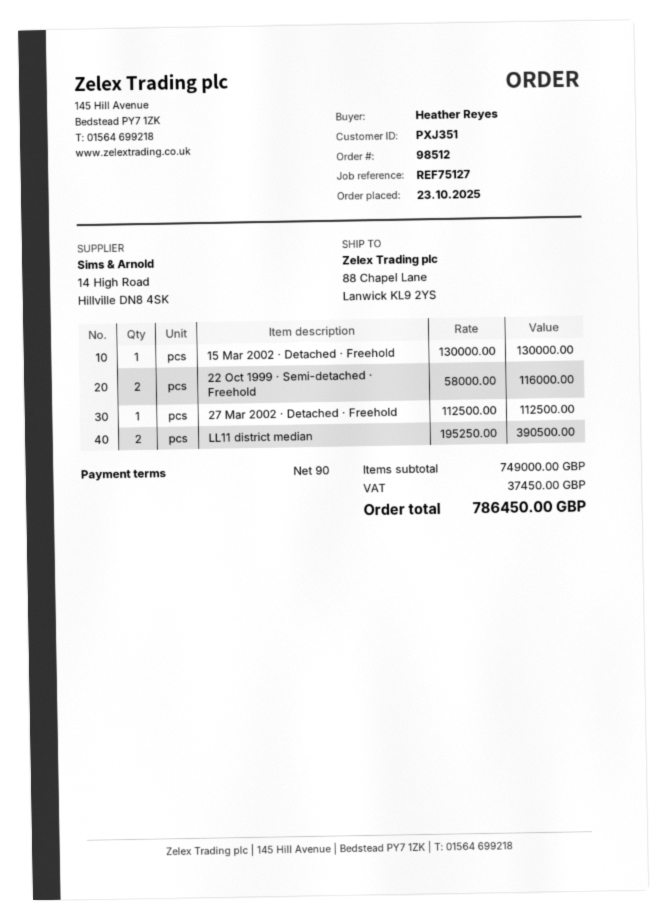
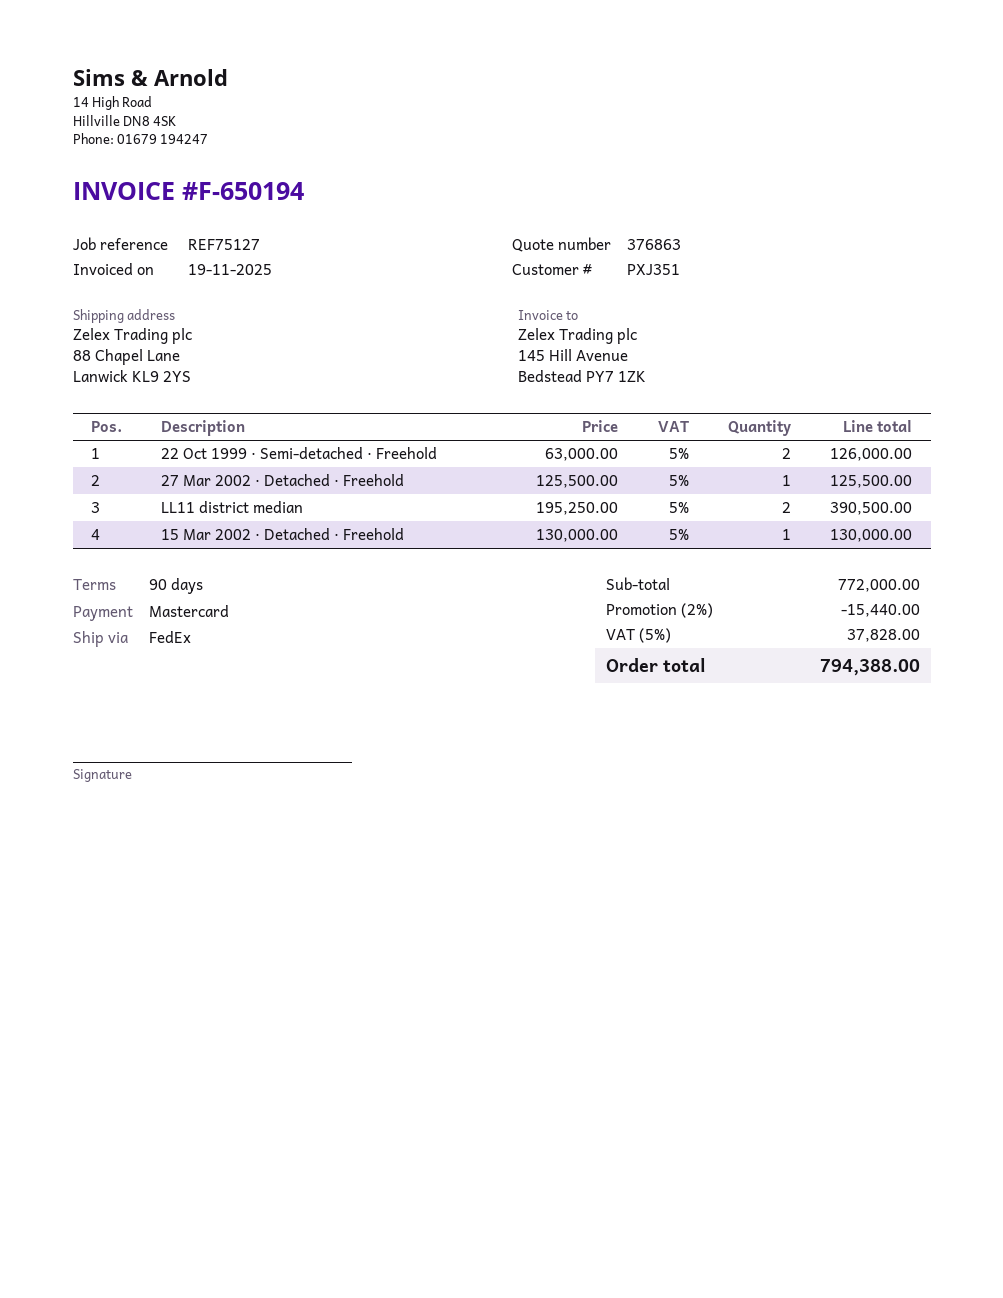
22 Oct 1999 · Semi-detached · Freehold: 2 x 58000.00 = 116000.00 -> 2 x 63000.00 = 126000.00
27 Mar 2002 · Detached · Freehold: 1 x 112500.00 = 112500.00 -> 1 x 125500.00 = 125500.00
subtotal: 749000.00 -> 772000.00
discount: none -> 2% = 15440.00
tax: 37450.00 -> 37828.00
total: 786450.00 -> 794388.00

